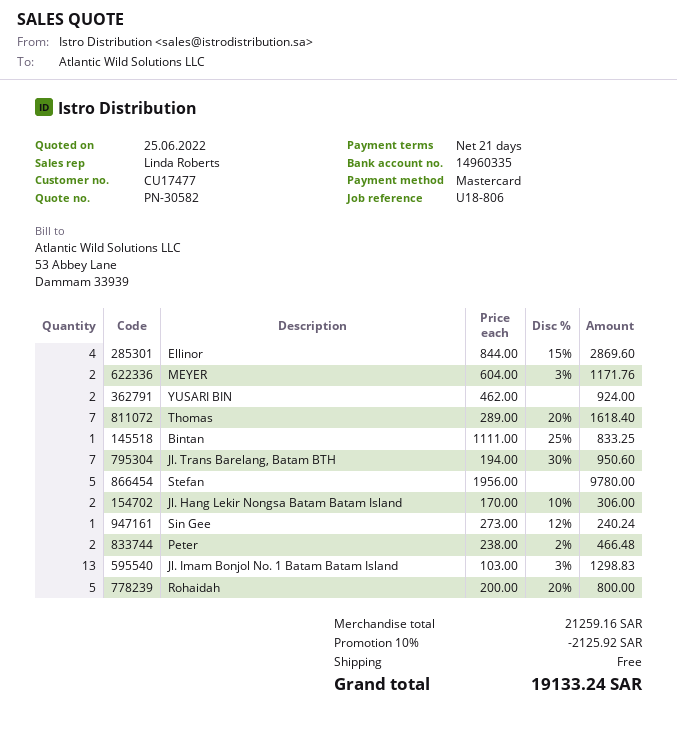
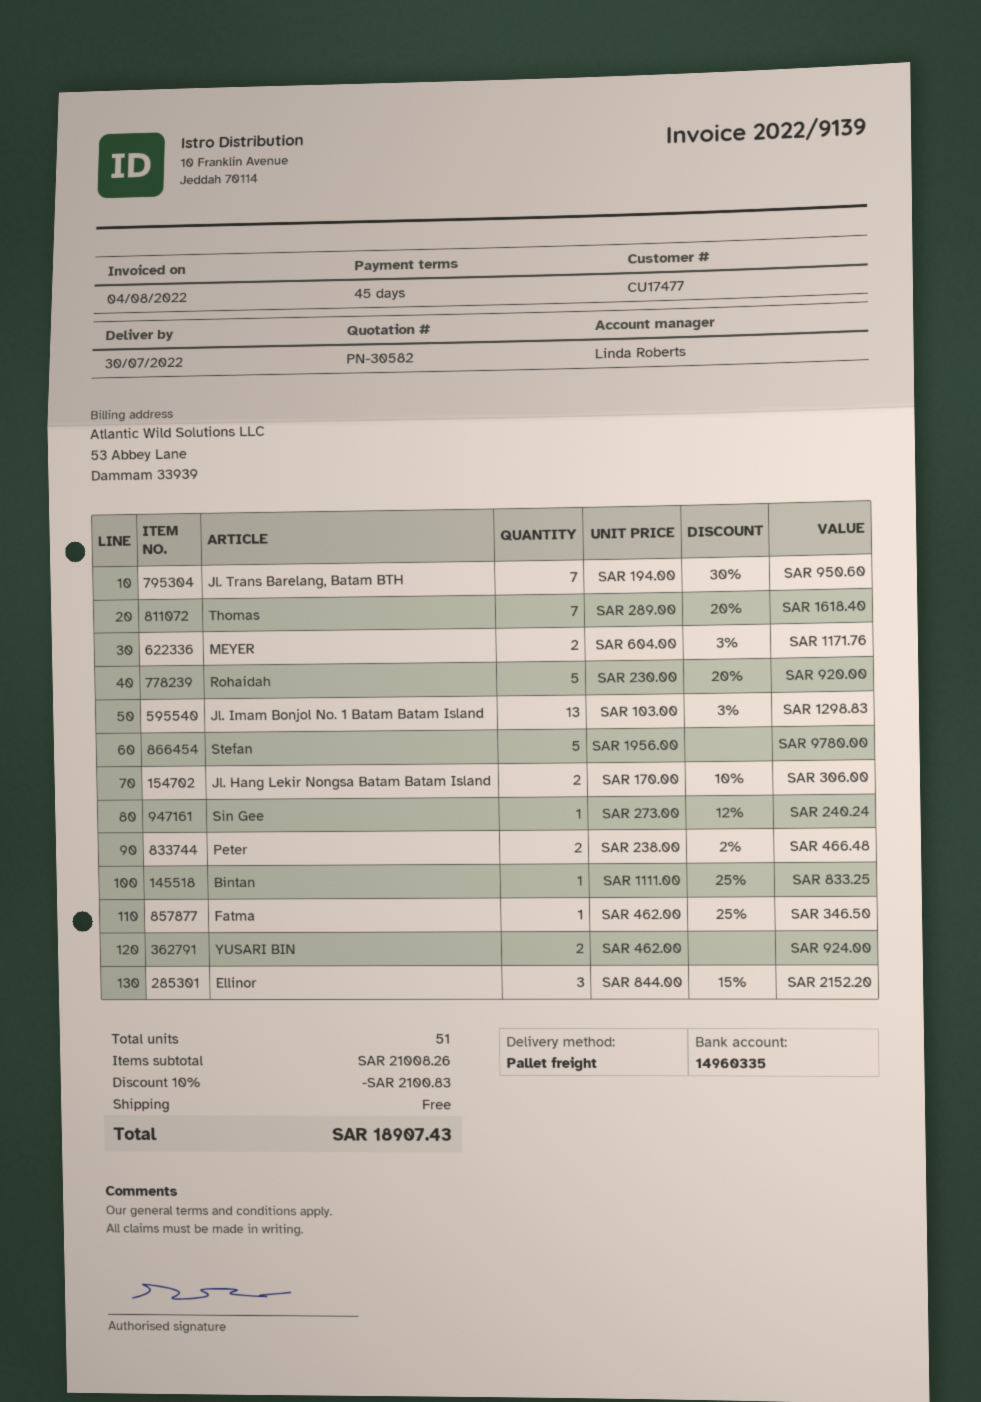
payment terms: 21 days -> 45 days
Ellinor: 4 x 844.00 - 15% = 2869.60 -> 3 x 844.00 - 15% = 2152.20
Rohaidah: 5 x 200.00 - 20% = 800.00 -> 5 x 230.00 - 20% = 920.00
Fatma: none -> 1 x 462.00 - 25% = 346.50
subtotal: 21259.16 -> 21008.26
discount: 10% = 2125.92 -> 10% = 2100.83
total: 19133.24 -> 18907.43

